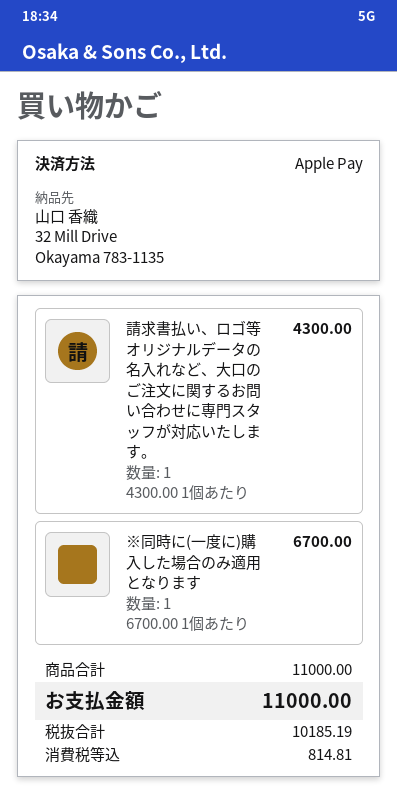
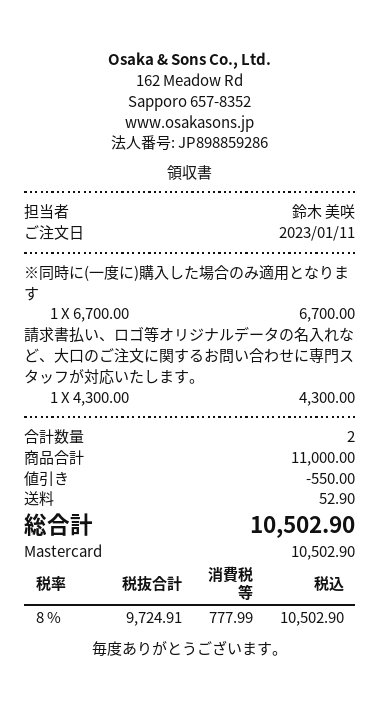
payment method: Apple Pay -> Mastercard
discount: none -> 550.00
shipping: none -> 52.90
net: 10185.19 -> 9724.91
tax: 814.81 -> 777.99
total: 11000.00 -> 10502.90

